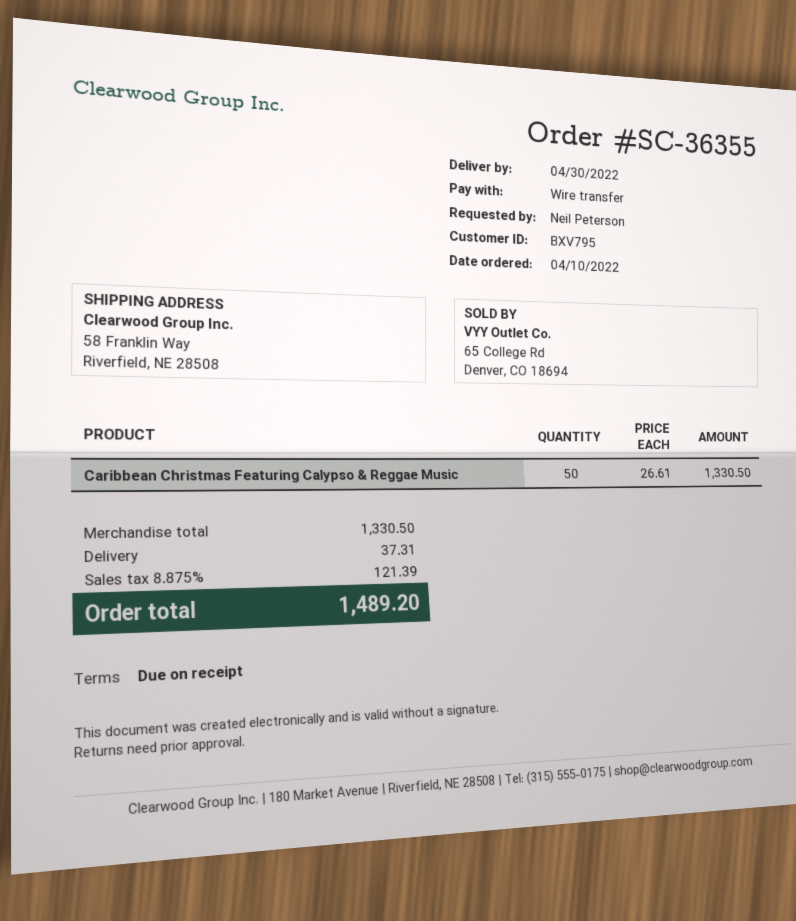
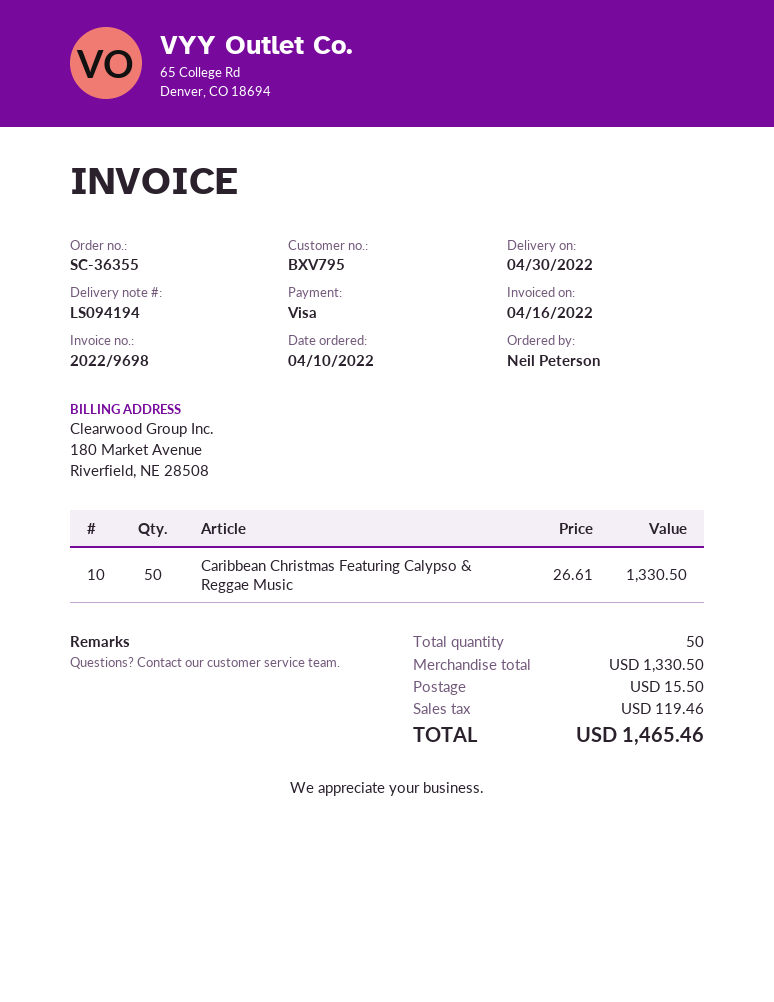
payment method: bank transfer -> Visa
shipping: 37.31 -> 15.50
tax: 121.39 -> 119.46
total: 1489.20 -> 1465.46

